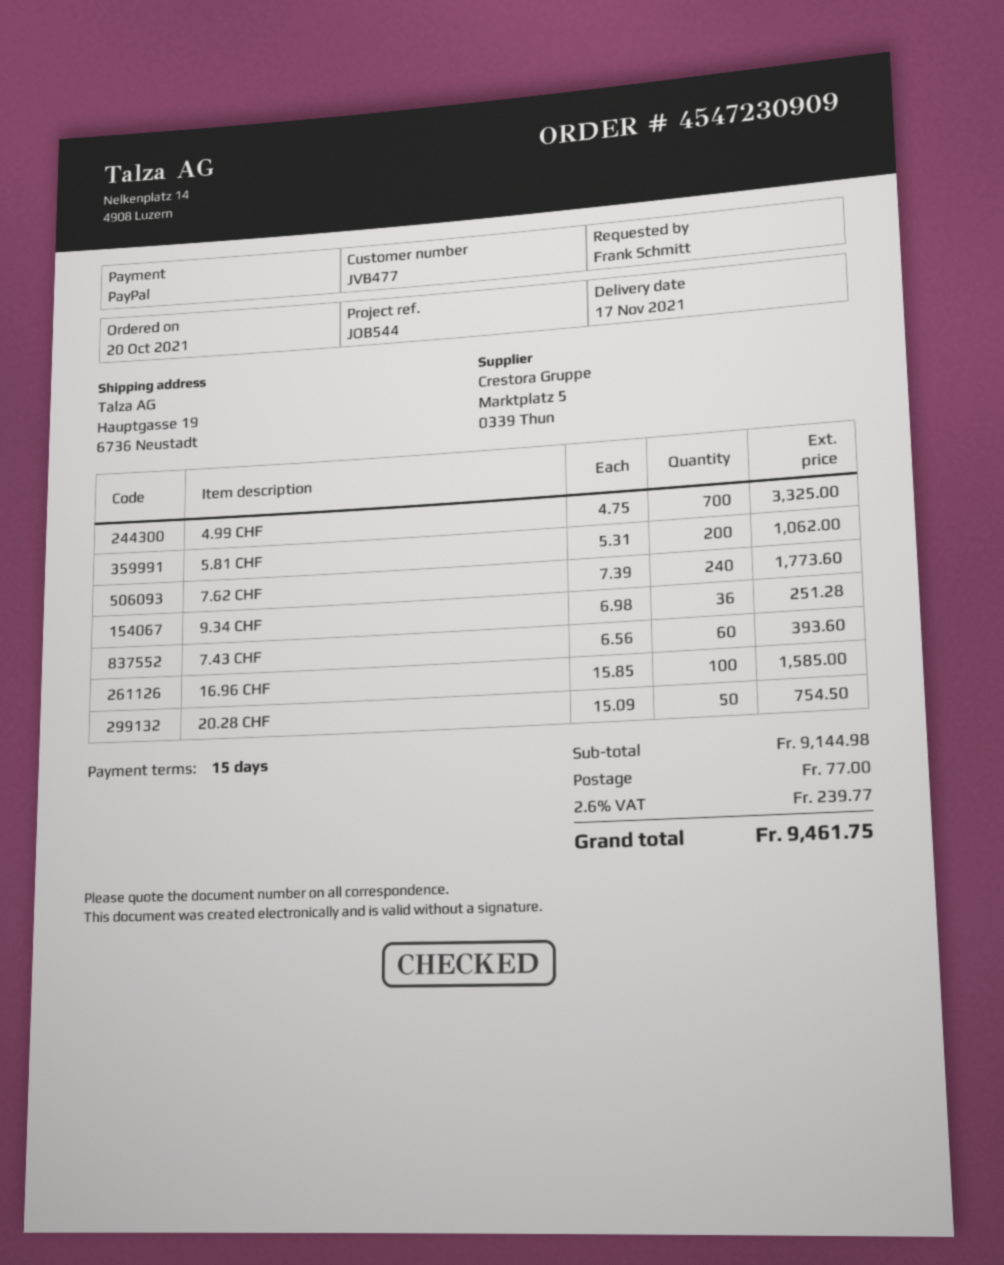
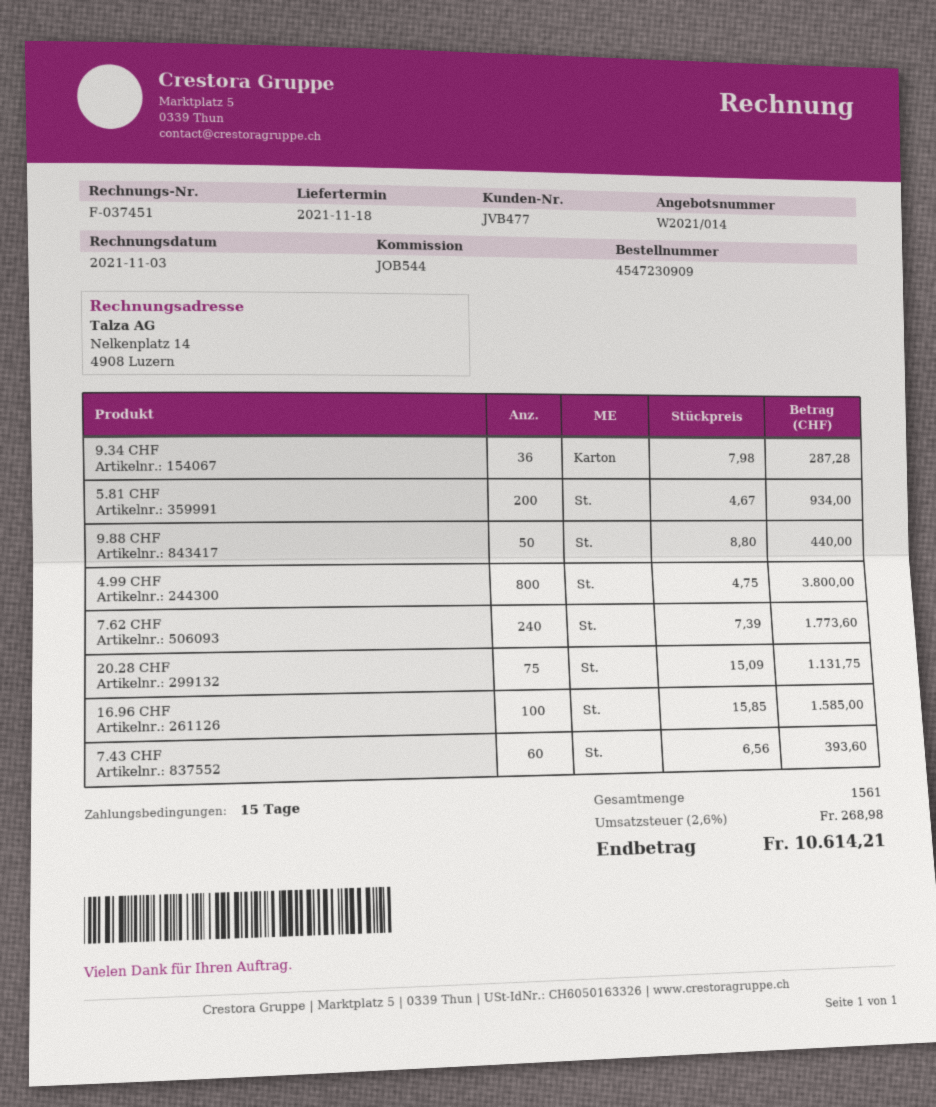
delivery date: 2021-11-17 -> 2021-11-18
4.99 CHF: 700 x 4.75 = 3325.00 -> 800 x 4.75 = 3800.00
5.81 CHF: 200 x 5.31 = 1062.00 -> 200 x 4.67 = 934.00
9.34 CHF: 36 x 6.98 = 251.28 -> 36 x 7.98 = 287.28
20.28 CHF: 50 x 15.09 = 754.50 -> 75 x 15.09 = 1131.75
9.88 CHF: none -> 50 x 8.80 = 440.00
shipping: 77.00 -> none
tax: 2.6% = 239.77 -> 2.6% = 268.98
total: 9461.75 -> 10614.21

